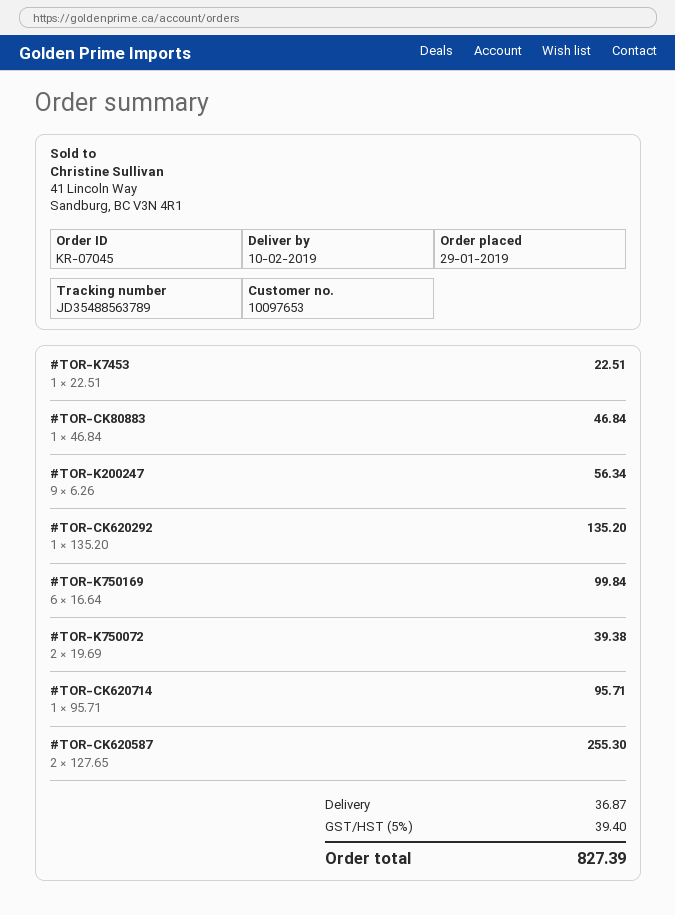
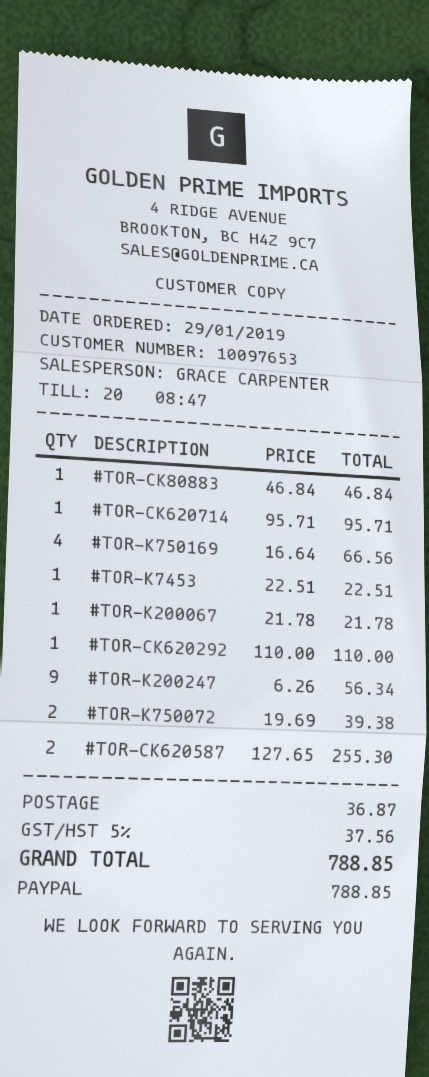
#TOR-CK620292: 1 x 135.20 = 135.20 -> 1 x 110.00 = 110.00
#TOR-K750169: 6 x 16.64 = 99.84 -> 4 x 16.64 = 66.56
#TOR-K200067: none -> 1 x 21.78 = 21.78
tax: 5% = 39.40 -> 5% = 37.56
total: 827.39 -> 788.85

